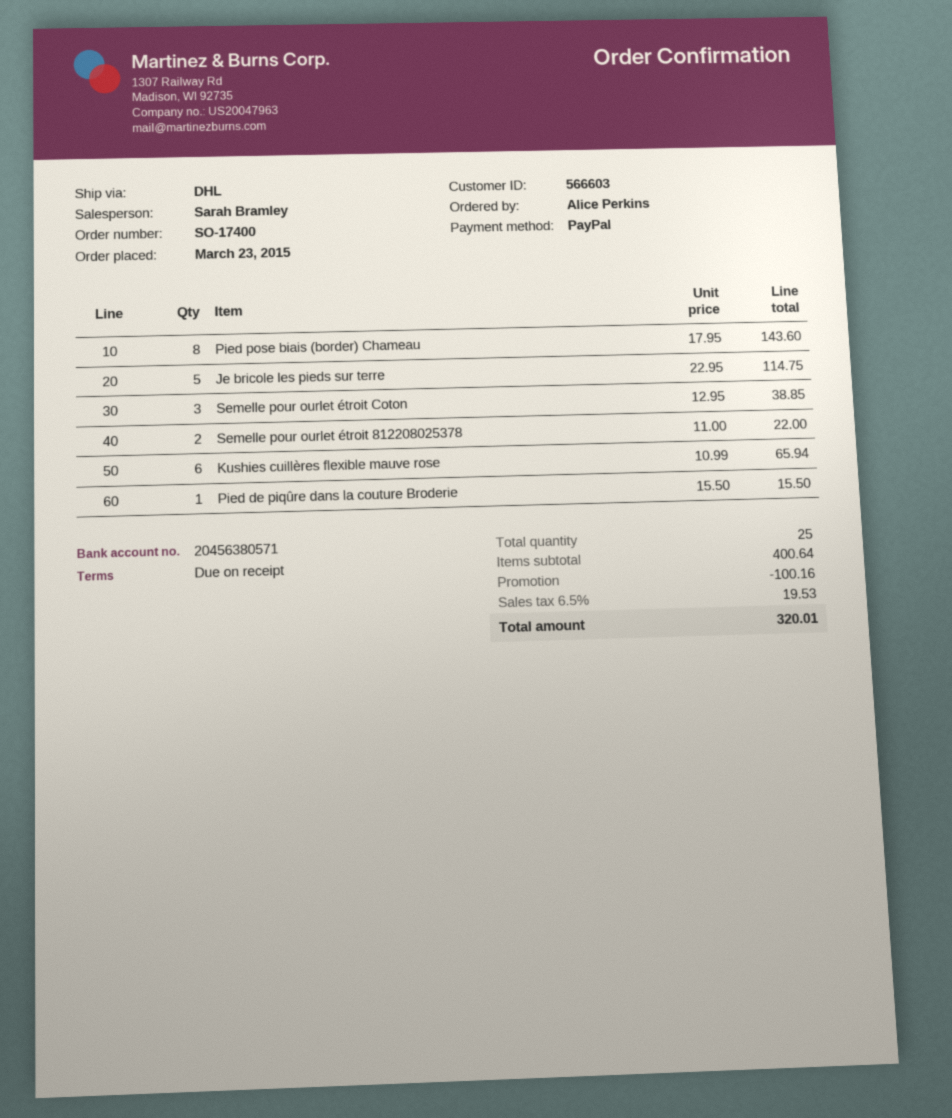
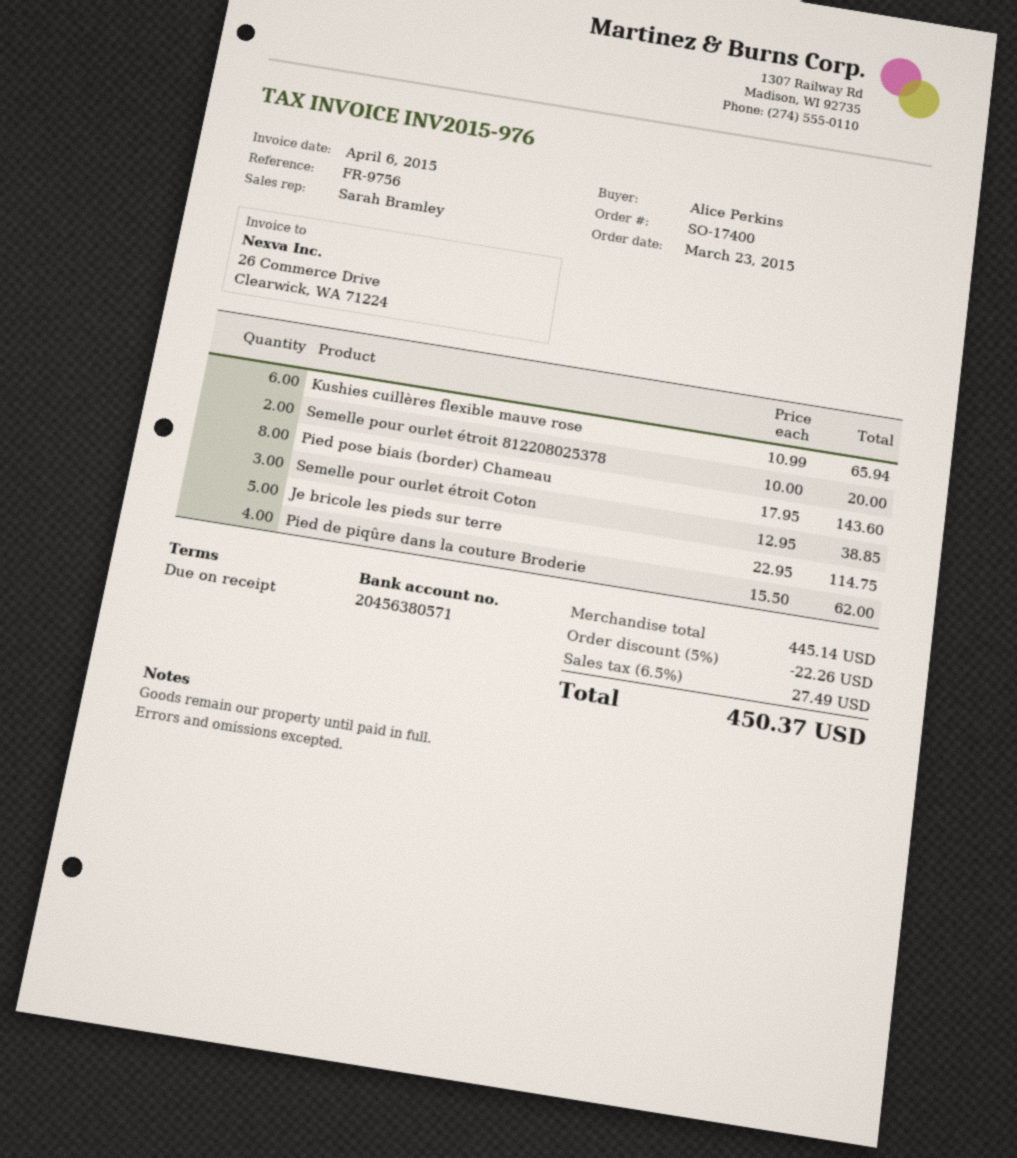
Semelle pour ourlet étroit 812208025378: 2 x 11.00 = 22.00 -> 2 x 10.00 = 20.00
Pied de piqûre dans la couture Broderie: 1 x 15.50 = 15.50 -> 4 x 15.50 = 62.00
subtotal: 400.64 -> 445.14
discount: 100.16 -> 22.26
tax: 6.5% = 19.53 -> 6.5% = 27.49
total: 320.01 -> 450.37

